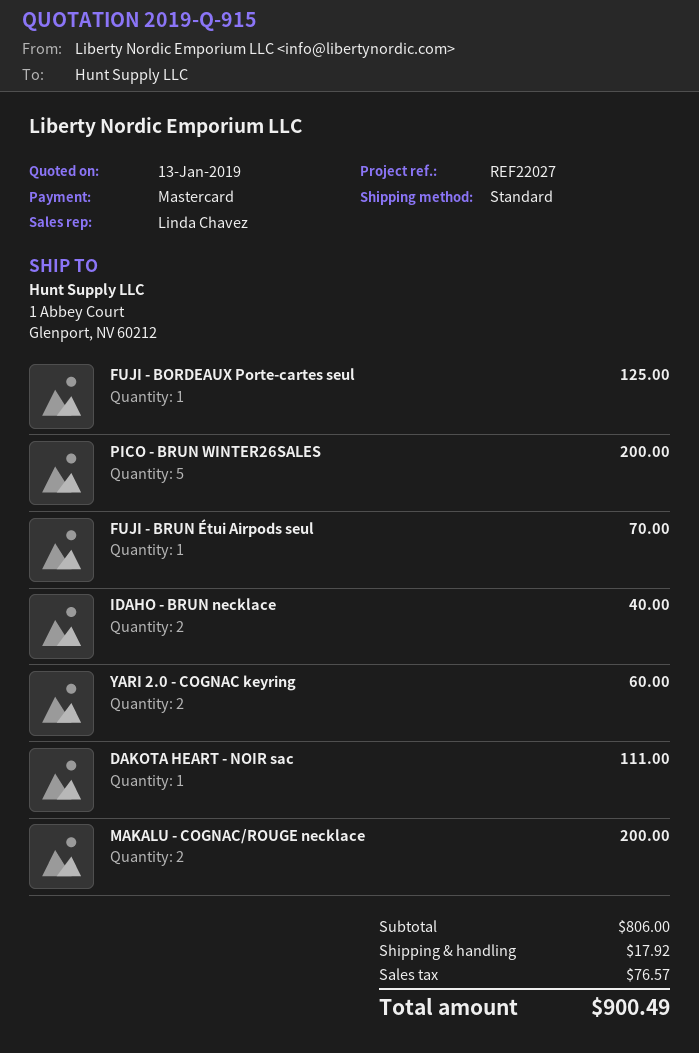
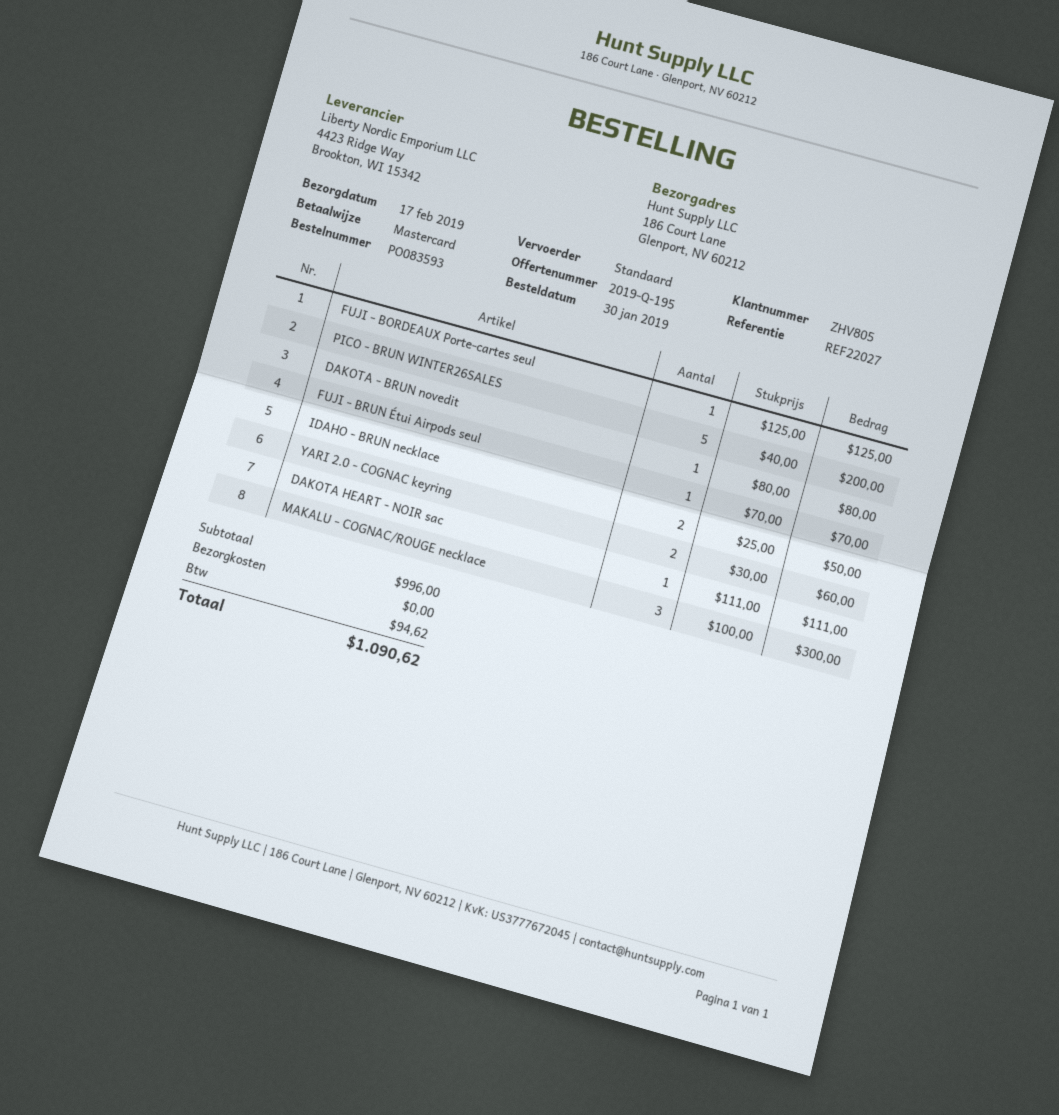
quote number: 2019-Q-915 -> 2019-Q-195
ship to: 1 Abbey Court, Glenport, NV 60212 -> 186 Court Lane, Glenport, NV 60212
IDAHO - BRUN necklace: 2 for 40.00 -> 2 for 50.00
MAKALU - COGNAC/ROUGE necklace: 2 for 200.00 -> 3 for 300.00
DAKOTA - BRUN novedit: none -> 1 for 80.00
subtotal: 806.00 -> 996.00
shipping: 17.92 -> 0.00
tax: 76.57 -> 94.62
total: 900.49 -> 1090.62

